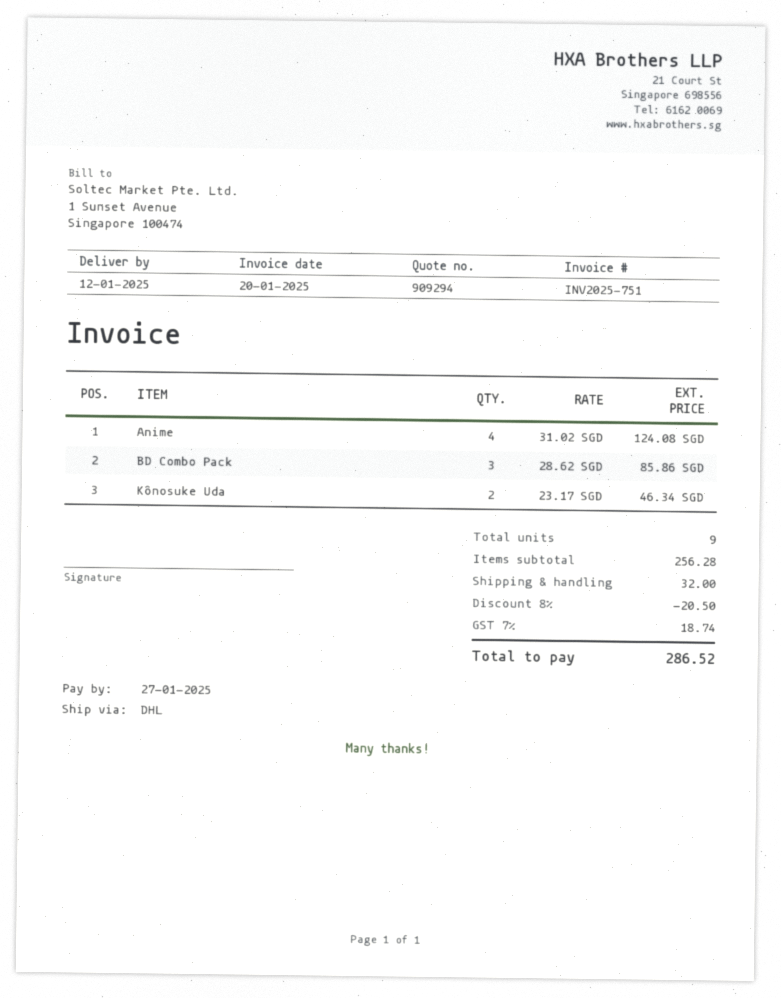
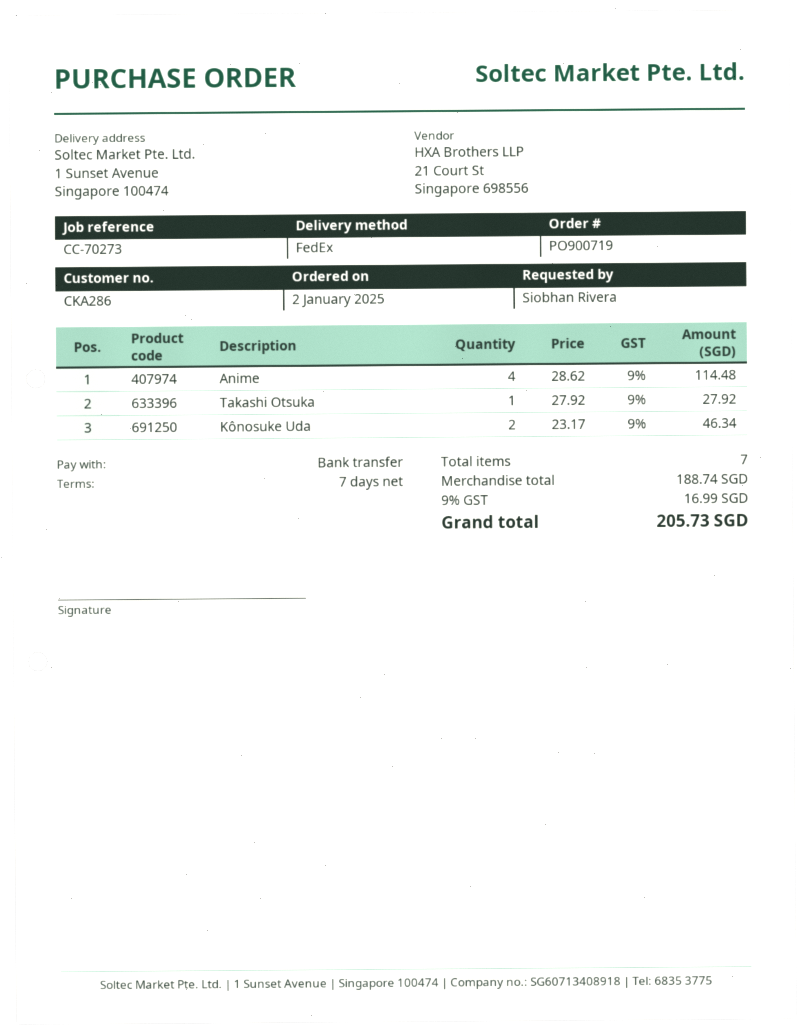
shipping method: DHL -> FedEx
Anime: 4 x 31.02 = 124.08 -> 4 x 28.62 = 114.48
BD Combo Pack: 3 x 28.62 = 85.86 -> none
Takashi Otsuka: none -> 1 x 27.92 = 27.92
total quantity: 9 -> 7
subtotal: 256.28 -> 188.74
discount: 8% = 20.50 -> none
shipping: 32.00 -> none
tax: 7% = 18.74 -> 9% = 16.99
total: 286.52 -> 205.73

